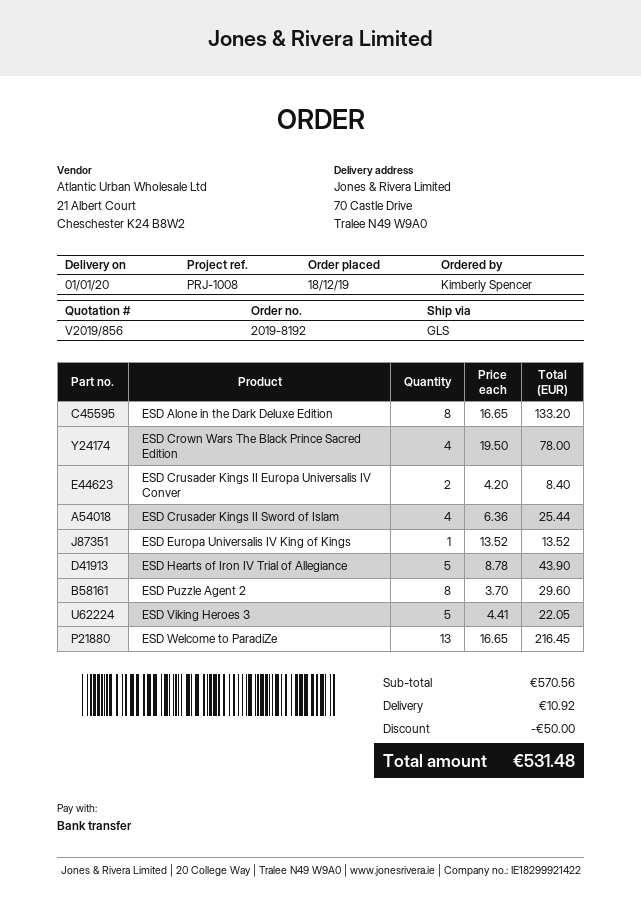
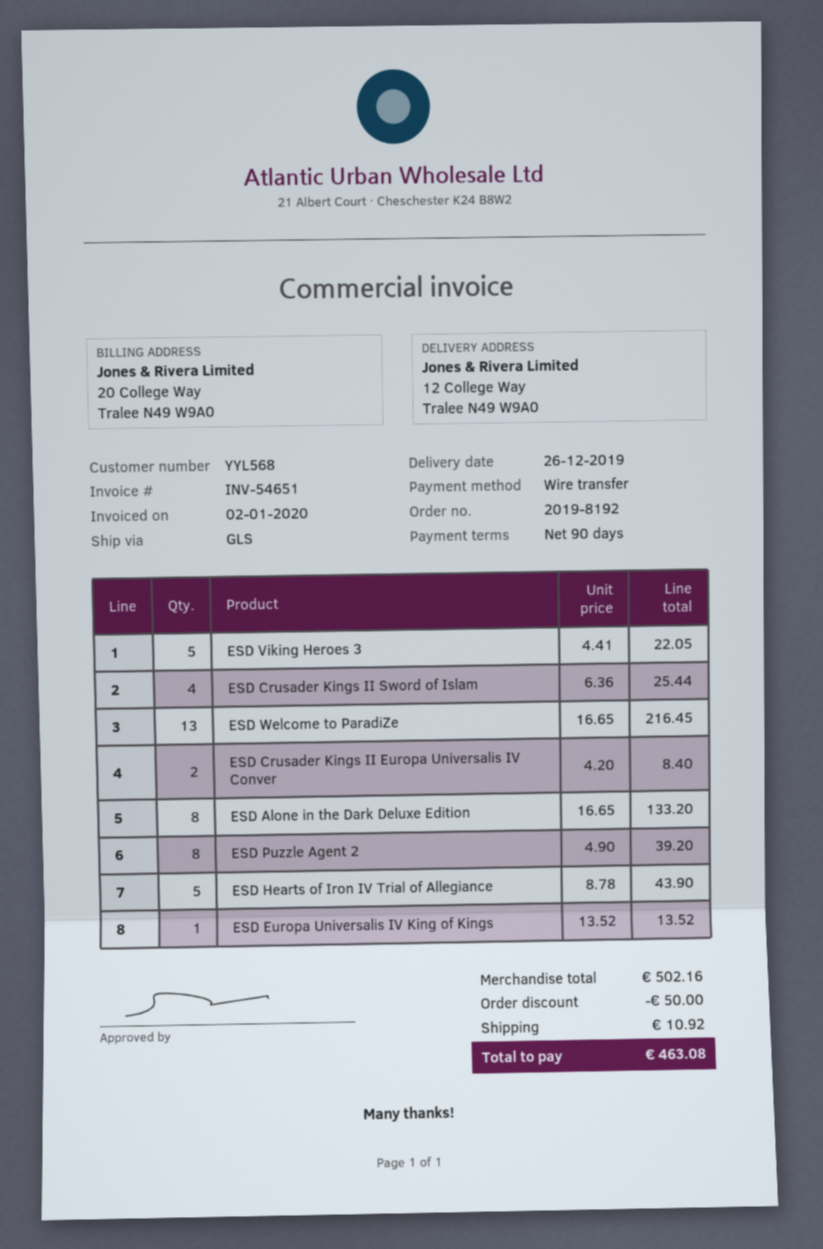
delivery date: 2020-01-01 -> 2019-12-26
ship to: 70 Castle Drive, Tralee N49 W9A0 -> 12 College Way, Tralee N49 W9A0
ESD Crown Wars The Black Prince Sacred Edition: 4 x 19.50 = 78.00 -> none
ESD Puzzle Agent 2: 8 x 3.70 = 29.60 -> 8 x 4.90 = 39.20
subtotal: 570.56 -> 502.16
total: 531.48 -> 463.08

